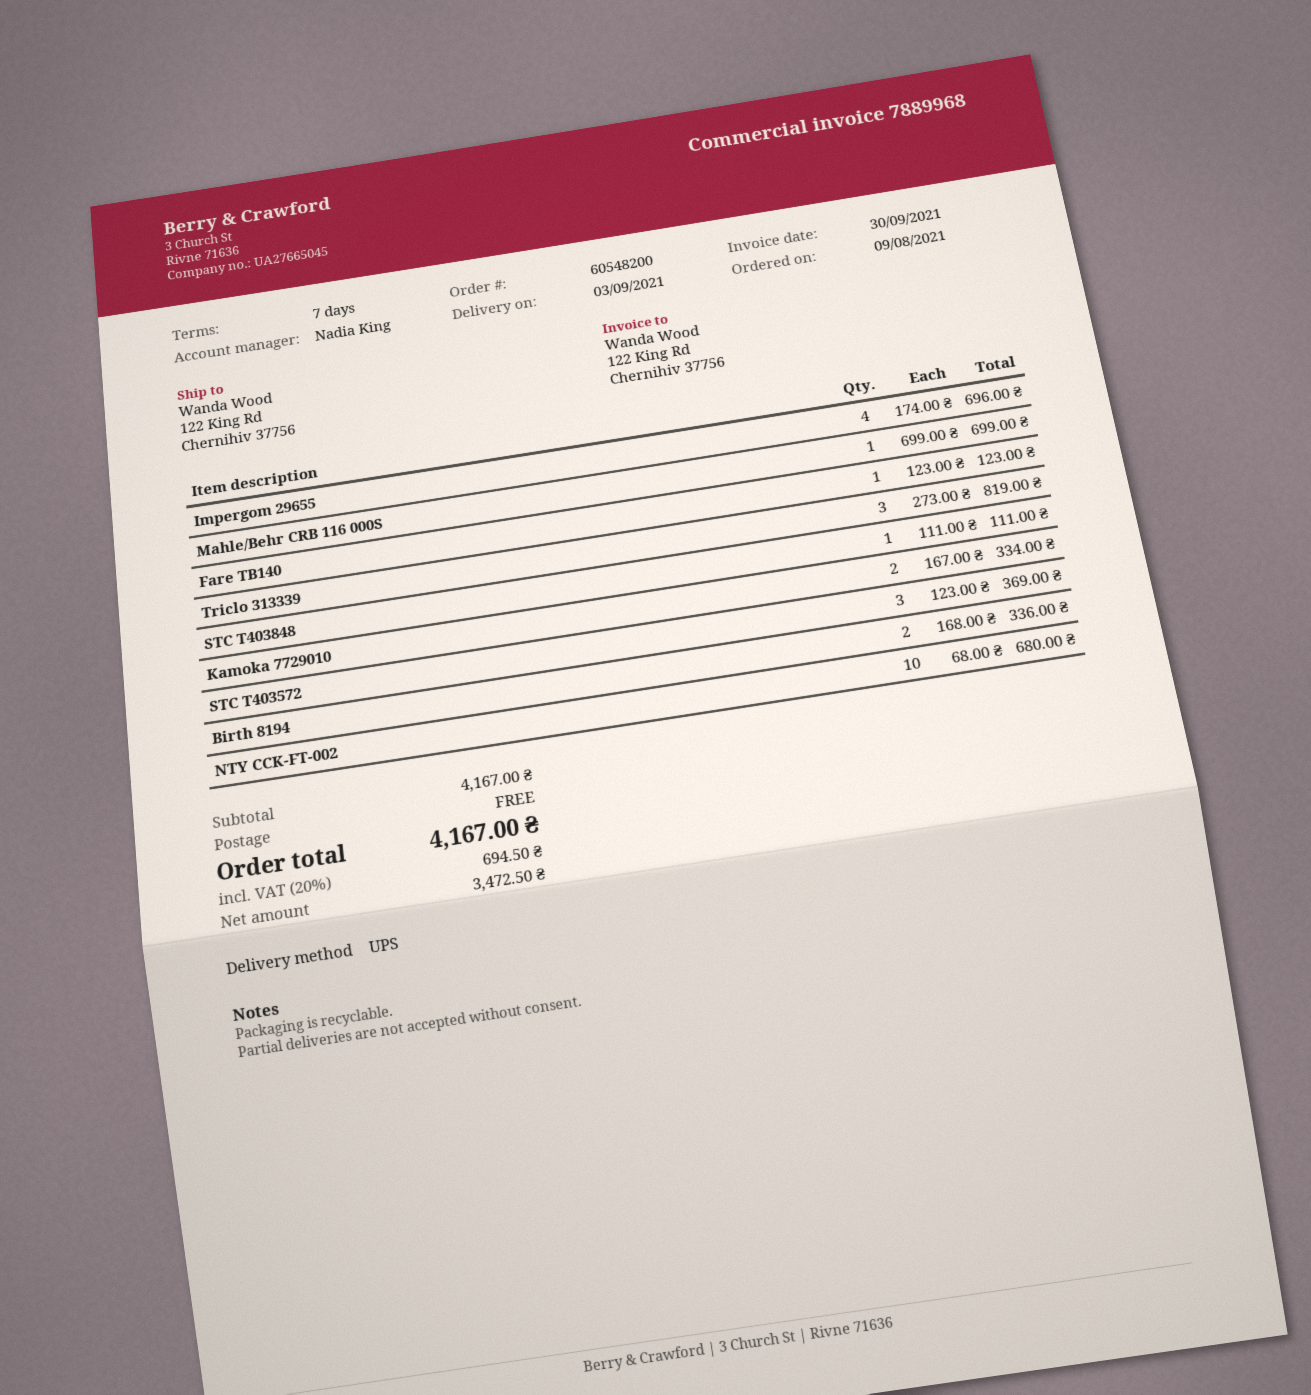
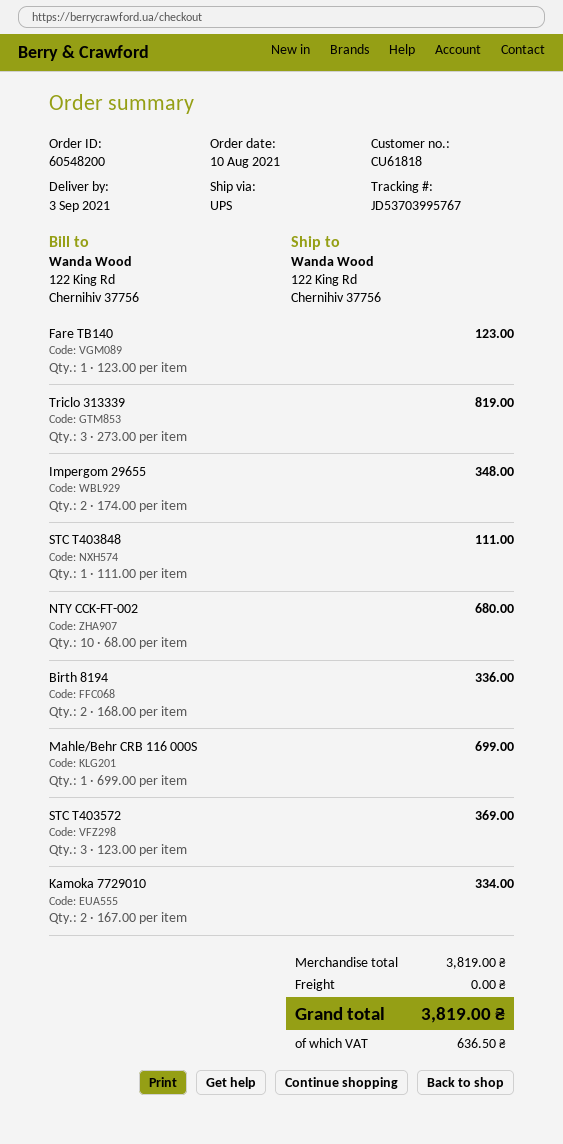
order date: 2021-08-09 -> 2021-08-10
Impergom 29655: 4 x 174.00 = 696.00 -> 2 x 174.00 = 348.00
subtotal: 4167.00 -> 3819.00
tax: 694.50 -> 636.50
total: 4167.00 -> 3819.00

